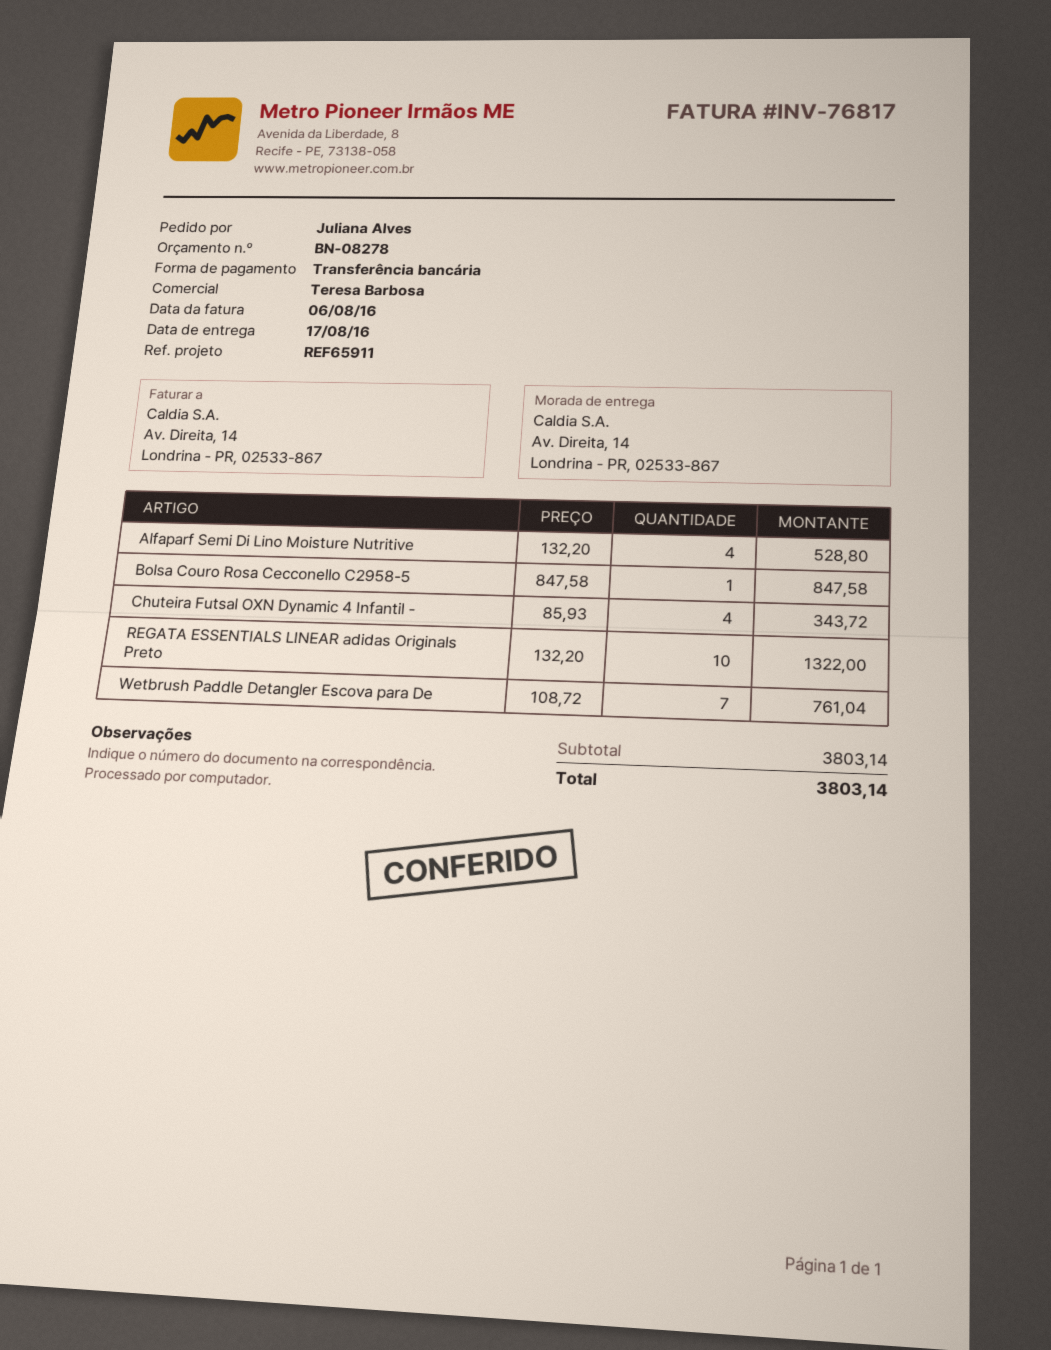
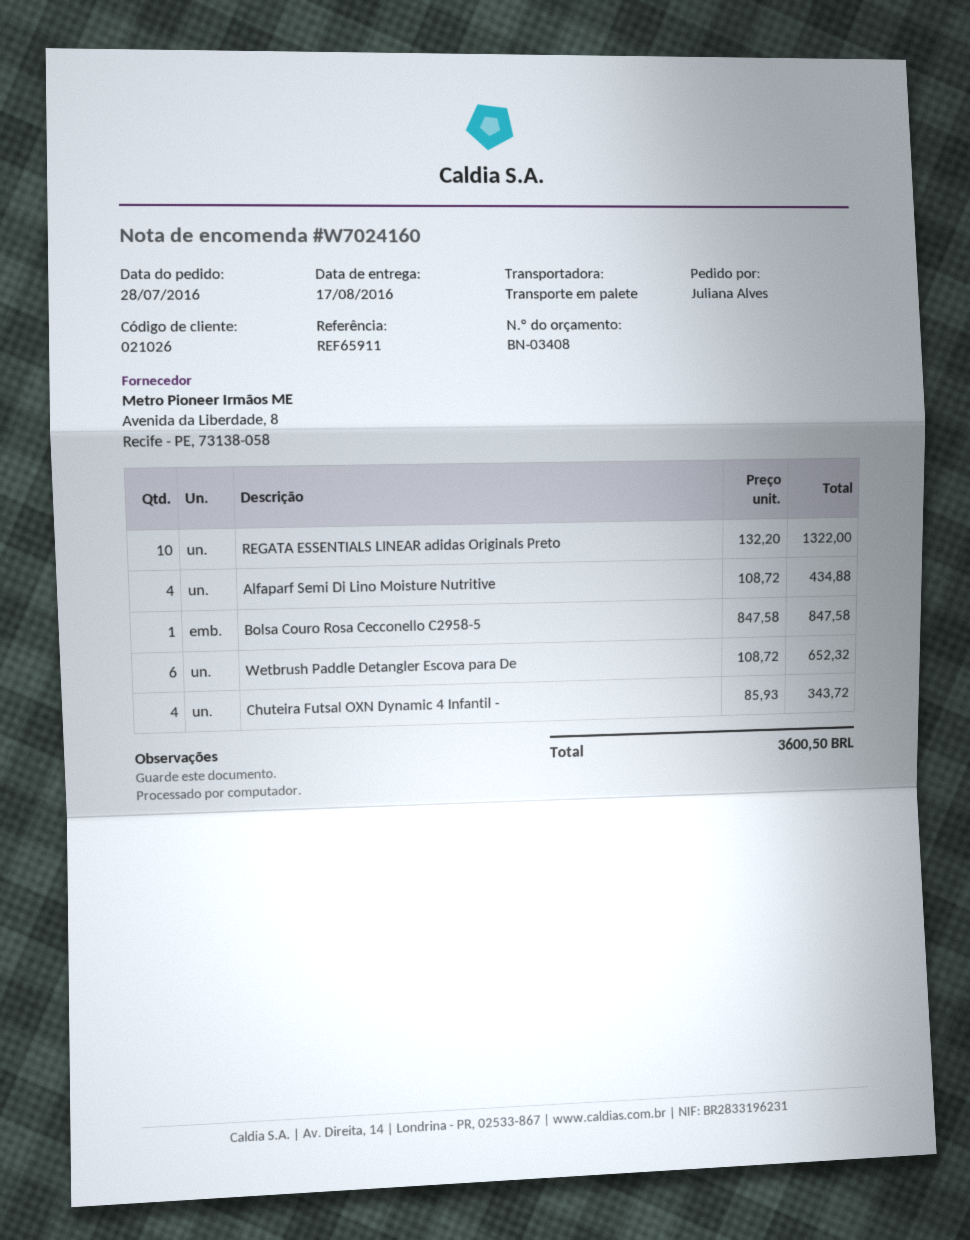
quote number: BN-08278 -> BN-03408
Alfaparf Semi Di Lino Moisture Nutritive: 4 x 132.20 = 528.80 -> 4 x 108.72 = 434.88
Wetbrush Paddle Detangler Escova para De: 7 x 108.72 = 761.04 -> 6 x 108.72 = 652.32
total: 3803.14 -> 3600.50

